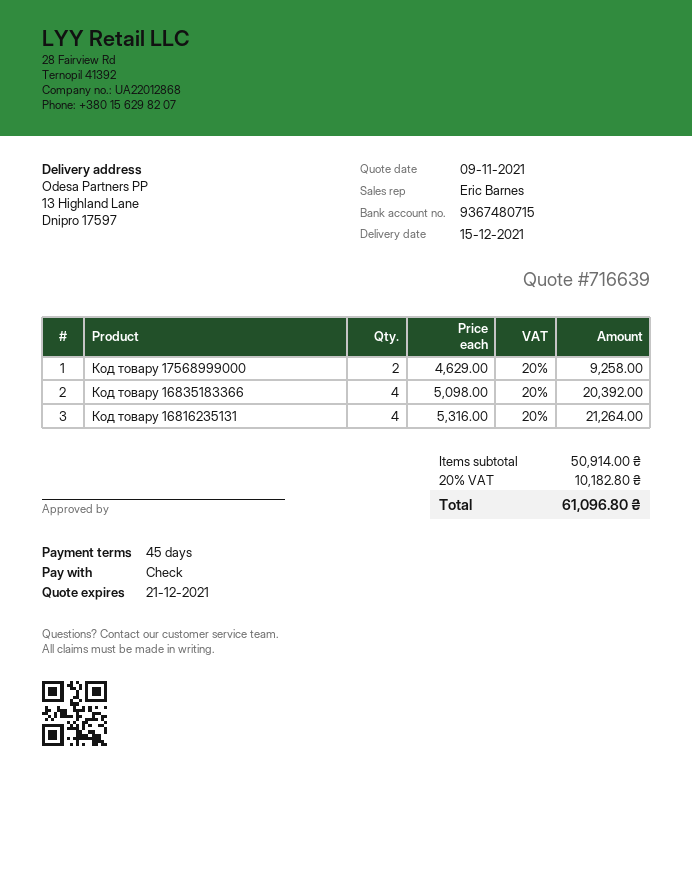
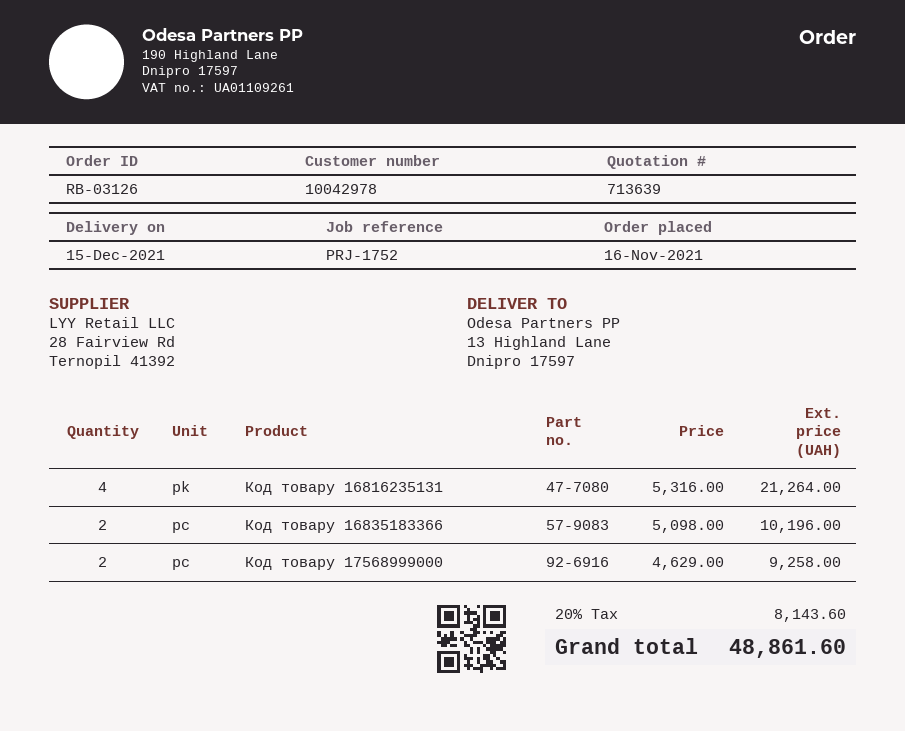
quote number: 716639 -> 713639
Код товару 16835183366: 4 x 5098.00 = 20392.00 -> 2 x 5098.00 = 10196.00
tax: 20% = 10182.80 -> 20% = 8143.60
total: 61096.80 -> 48861.60

